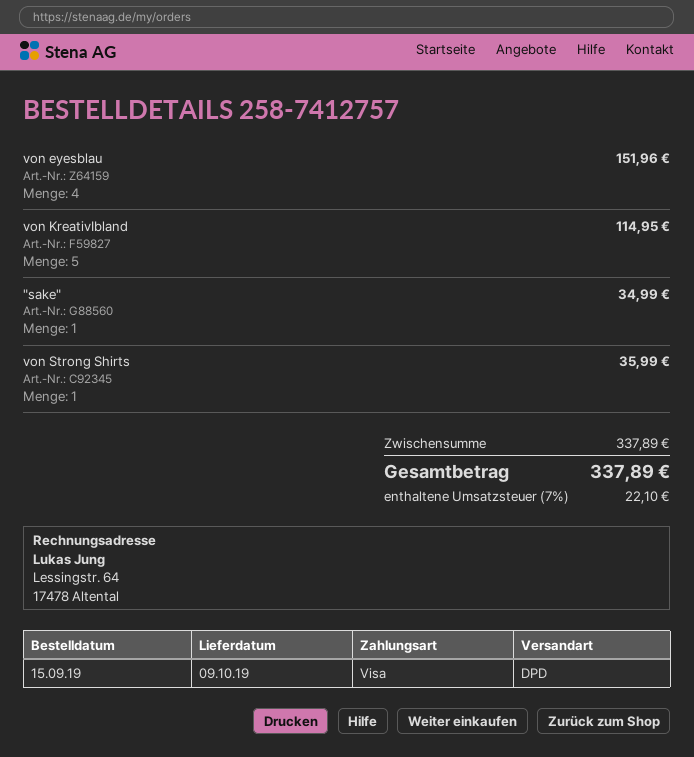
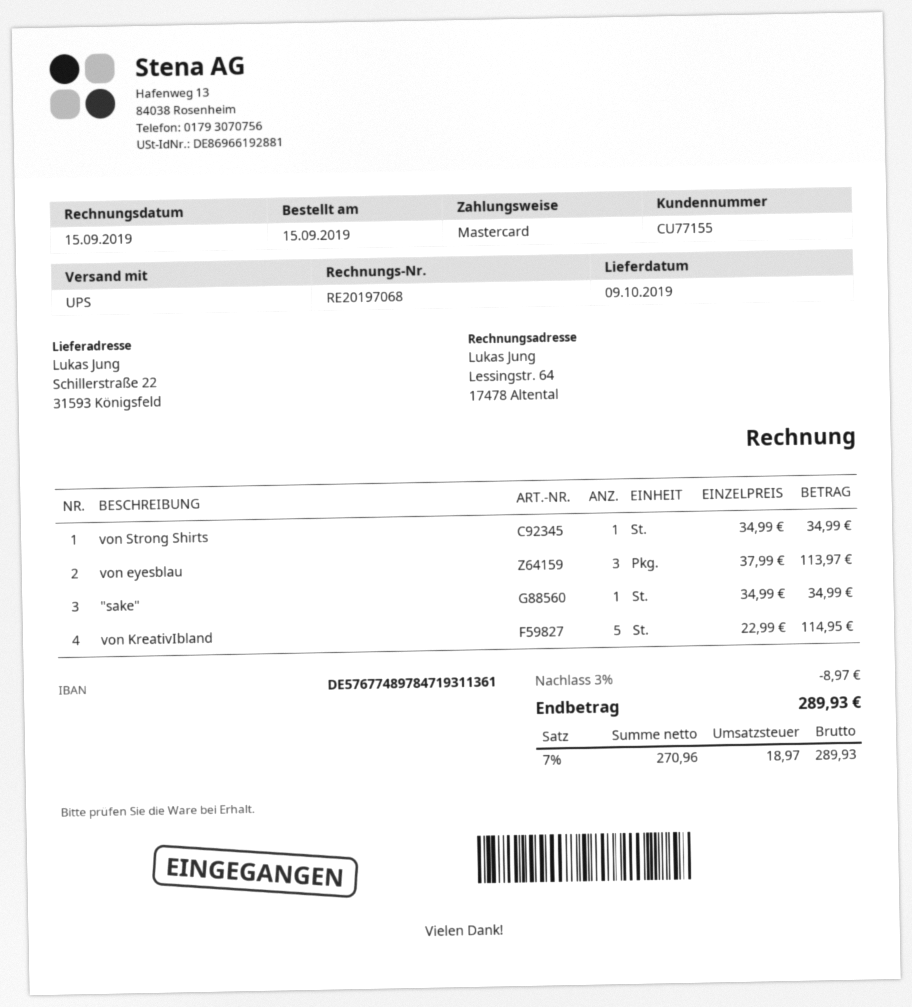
payment method: Visa -> Mastercard
shipping method: DPD -> UPS
von eyesblau: 4 for 151.96 -> 3 for 113.97
von Strong Shirts: 1 for 35.99 -> 1 for 34.99
discount: none -> 3% = 8.97
tax: 7% = 22.10 -> 7% = 18.97
total: 337.89 -> 289.93

